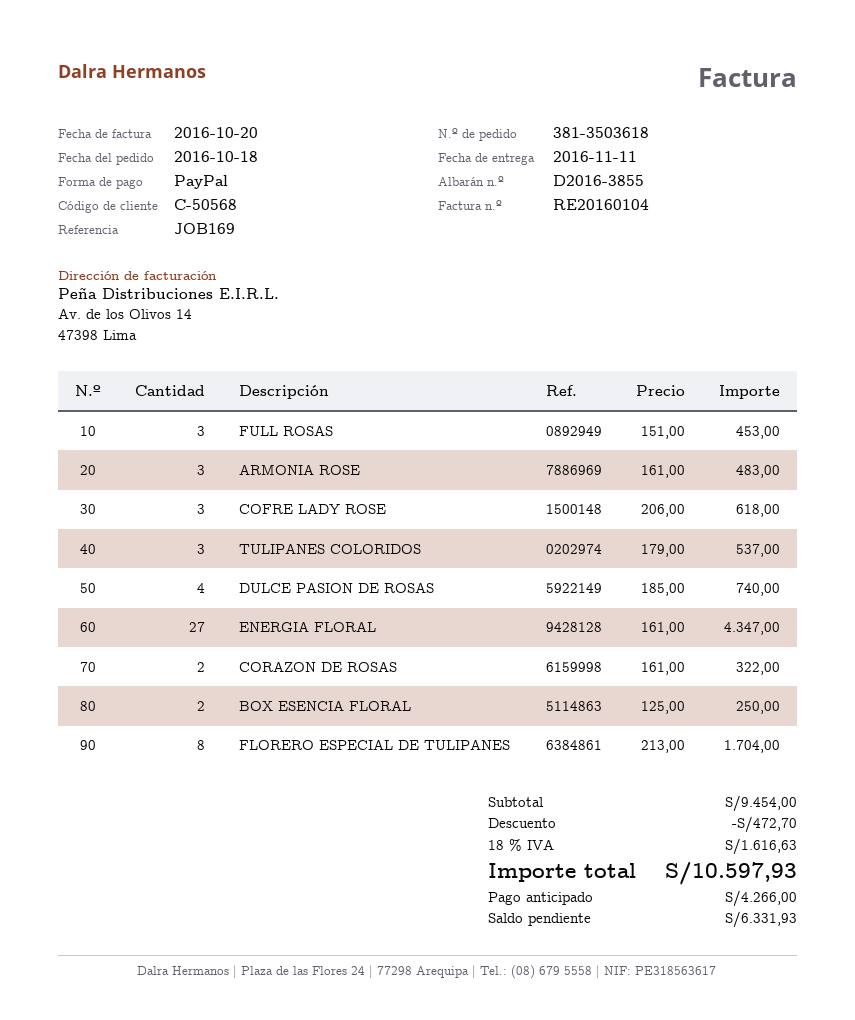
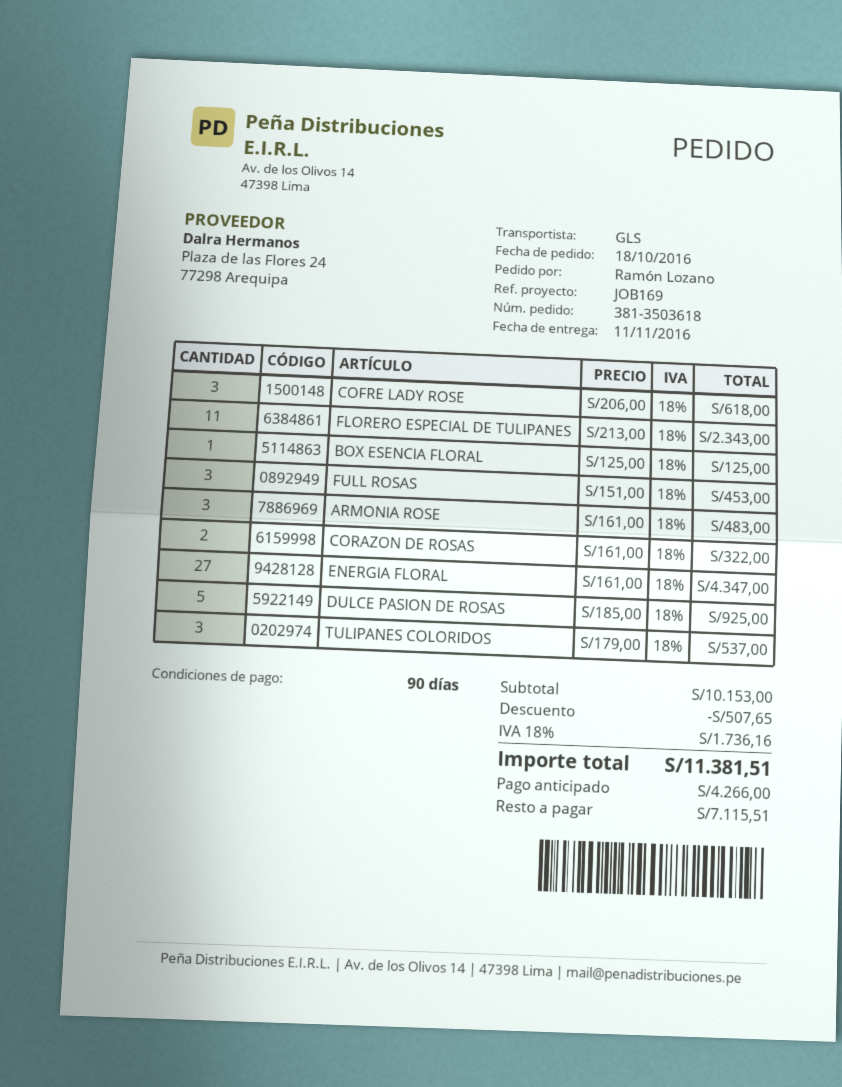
DULCE PASION DE ROSAS: 4 x 185.00 = 740.00 -> 5 x 185.00 = 925.00
BOX ESENCIA FLORAL: 2 x 125.00 = 250.00 -> 1 x 125.00 = 125.00
FLORERO ESPECIAL DE TULIPANES: 8 x 213.00 = 1704.00 -> 11 x 213.00 = 2343.00
subtotal: 9454.00 -> 10153.00
discount: 472.70 -> 507.65
tax: 18% = 1616.63 -> 18% = 1736.16
total: 10597.93 -> 11381.51
balance: 6331.93 -> 7115.51

